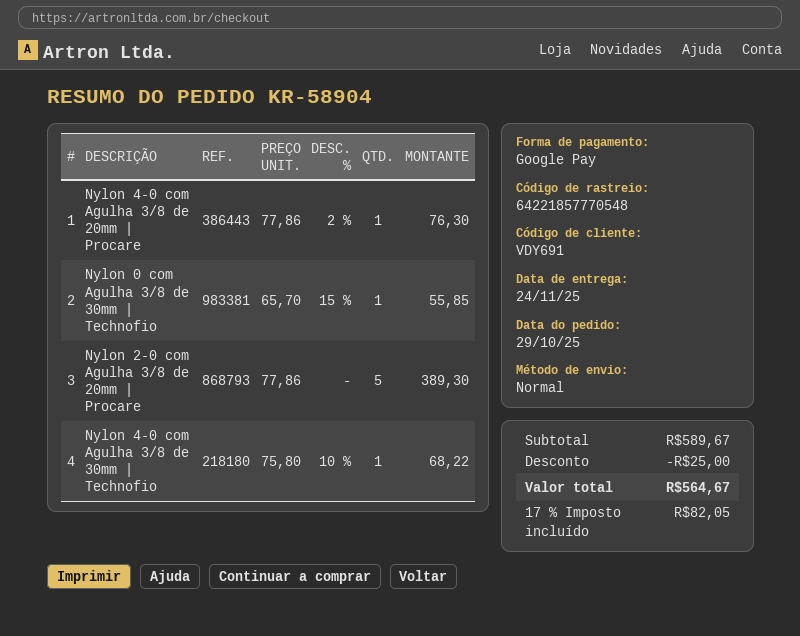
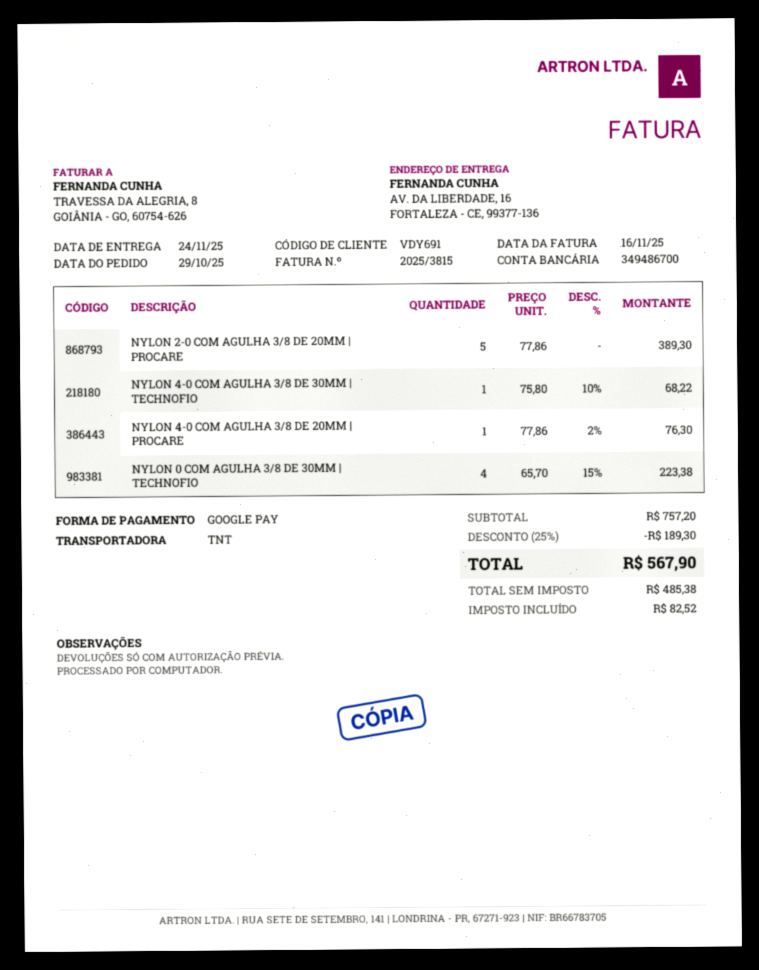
shipping method: standard -> TNT
Nylon 0 com Agulha 3/8 de 30mm | Technofio: 1 x 65.70 - 15% = 55.85 -> 4 x 65.70 - 15% = 223.38
subtotal: 589.67 -> 757.20
discount: 25.00 -> 189.30
tax: 82.05 -> 82.52
total: 564.67 -> 567.90

